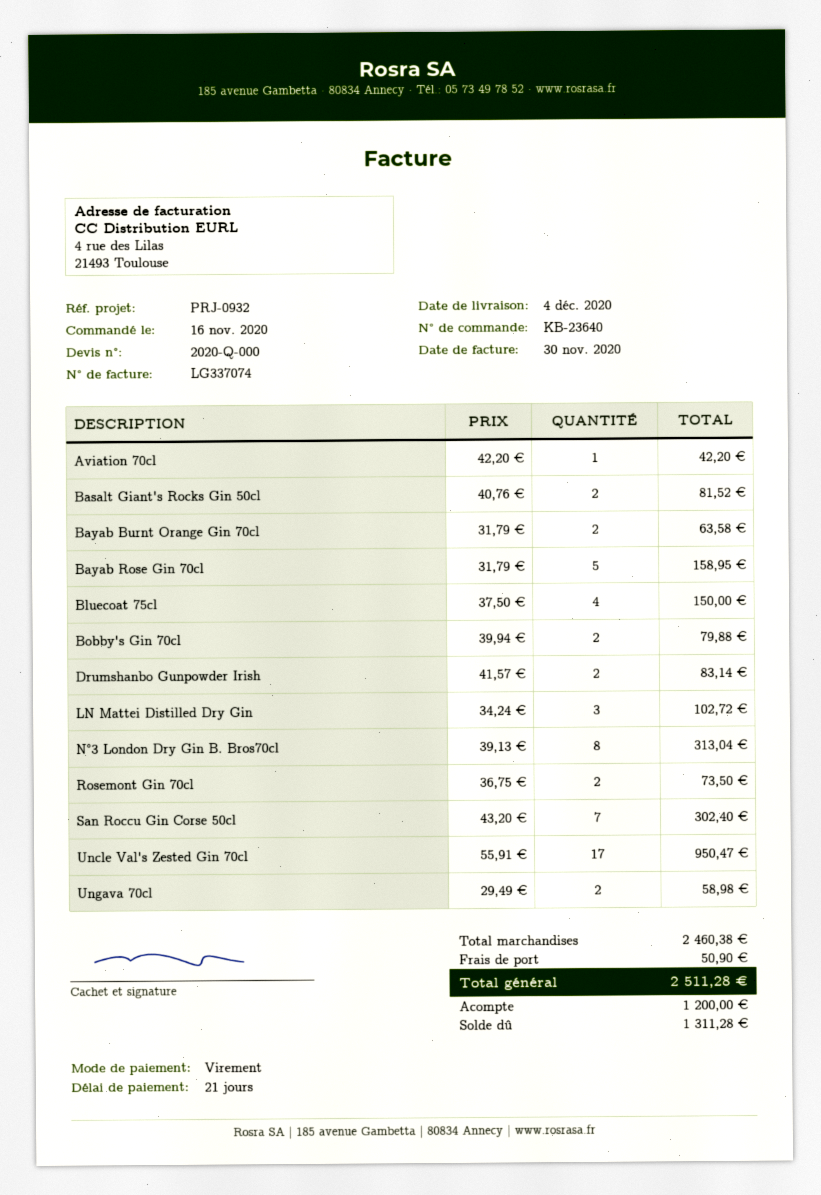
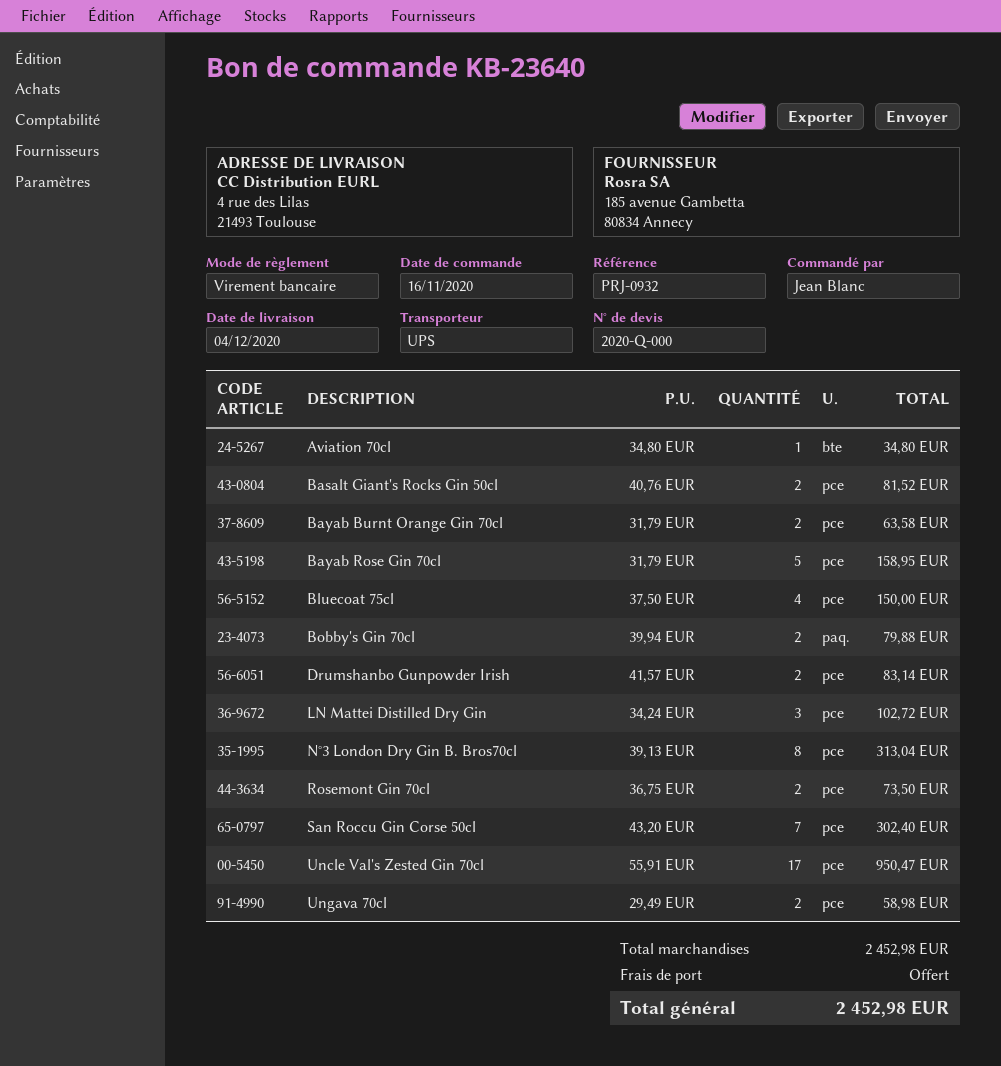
Aviation 70cl: 1 x 42.20 = 42.20 -> 1 x 34.80 = 34.80
subtotal: 2460.38 -> 2452.98
shipping: 50.90 -> 0.00
total: 2511.28 -> 2452.98

